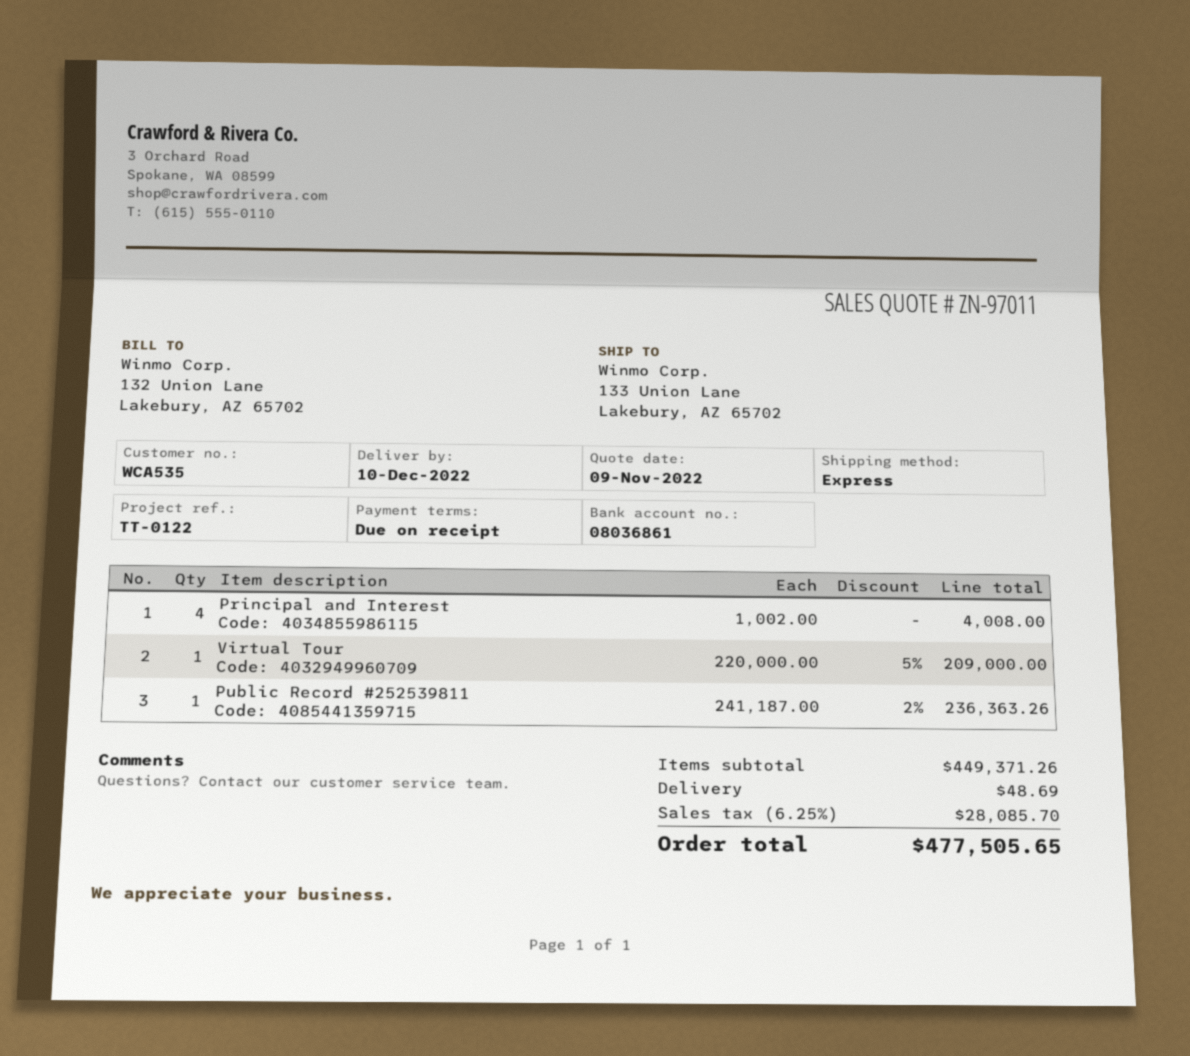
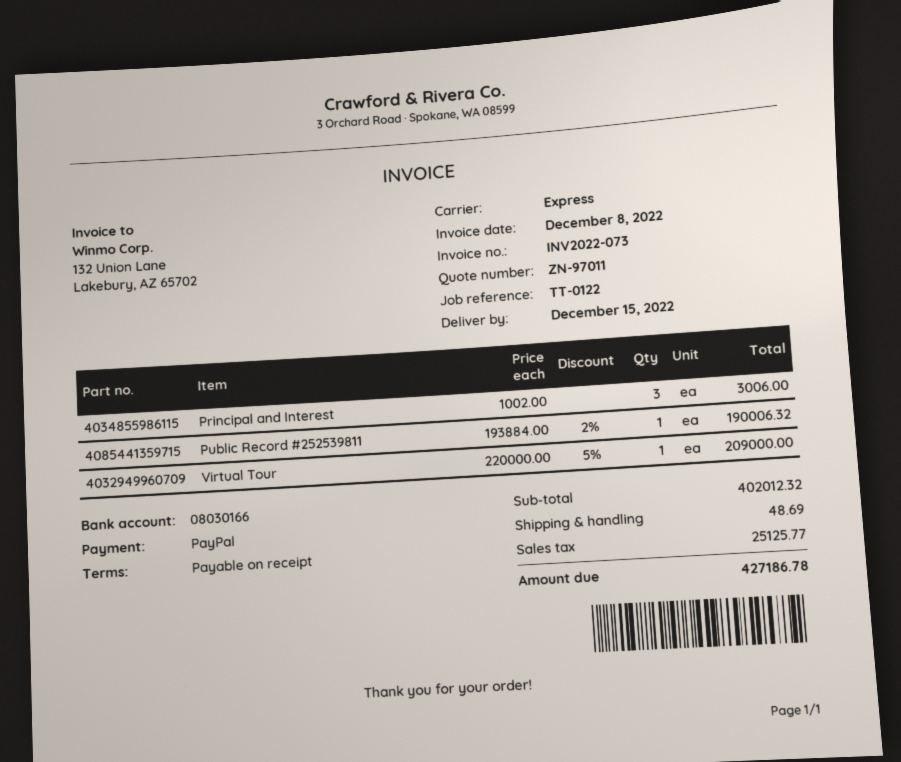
delivery date: 2022-12-10 -> 2022-12-15
bank account: 08036861 -> 08030166
Principal and Interest: 4 x 1002.00 = 4008.00 -> 3 x 1002.00 = 3006.00
Public Record #252539811: 1 x 241187.00 - 2% = 236363.26 -> 1 x 193884.00 - 2% = 190006.32
subtotal: 449371.26 -> 402012.32
tax: 28085.70 -> 25125.77
total: 477505.65 -> 427186.78

